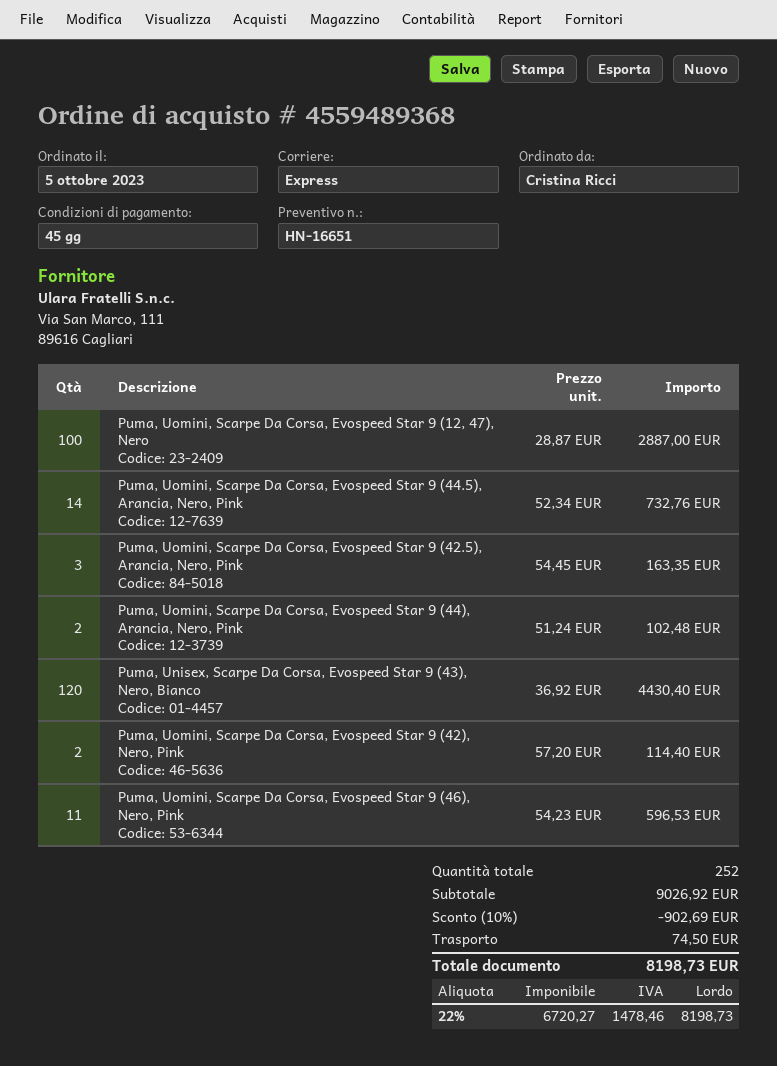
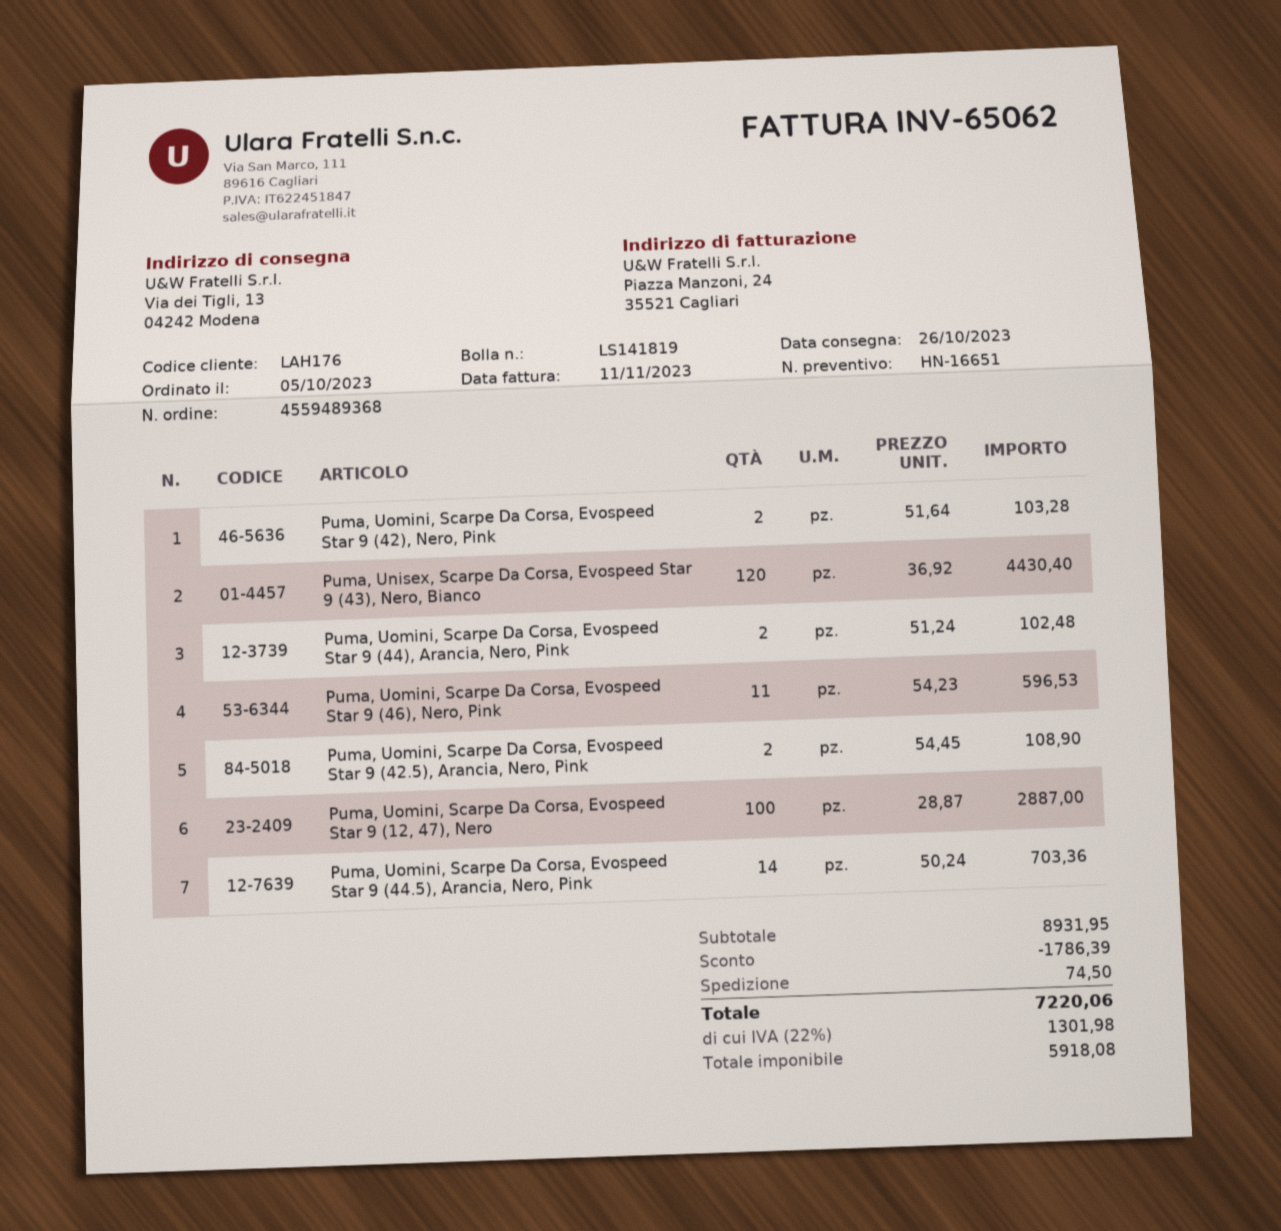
Puma, Uomini, Scarpe Da Corsa, Evospeed Star 9 (44.5), Arancia, Nero, Pink: 14 x 52.34 = 732.76 -> 14 x 50.24 = 703.36
Puma, Uomini, Scarpe Da Corsa, Evospeed Star 9 (42.5), Arancia, Nero, Pink: 3 x 54.45 = 163.35 -> 2 x 54.45 = 108.90
Puma, Uomini, Scarpe Da Corsa, Evospeed Star 9 (42), Nero, Pink: 2 x 57.20 = 114.40 -> 2 x 51.64 = 103.28
subtotal: 9026.92 -> 8931.95
discount: 902.69 -> 1786.39
net: 6720.27 -> 5918.08
tax: 22% = 1478.46 -> 22% = 1301.98
total: 8198.73 -> 7220.06

